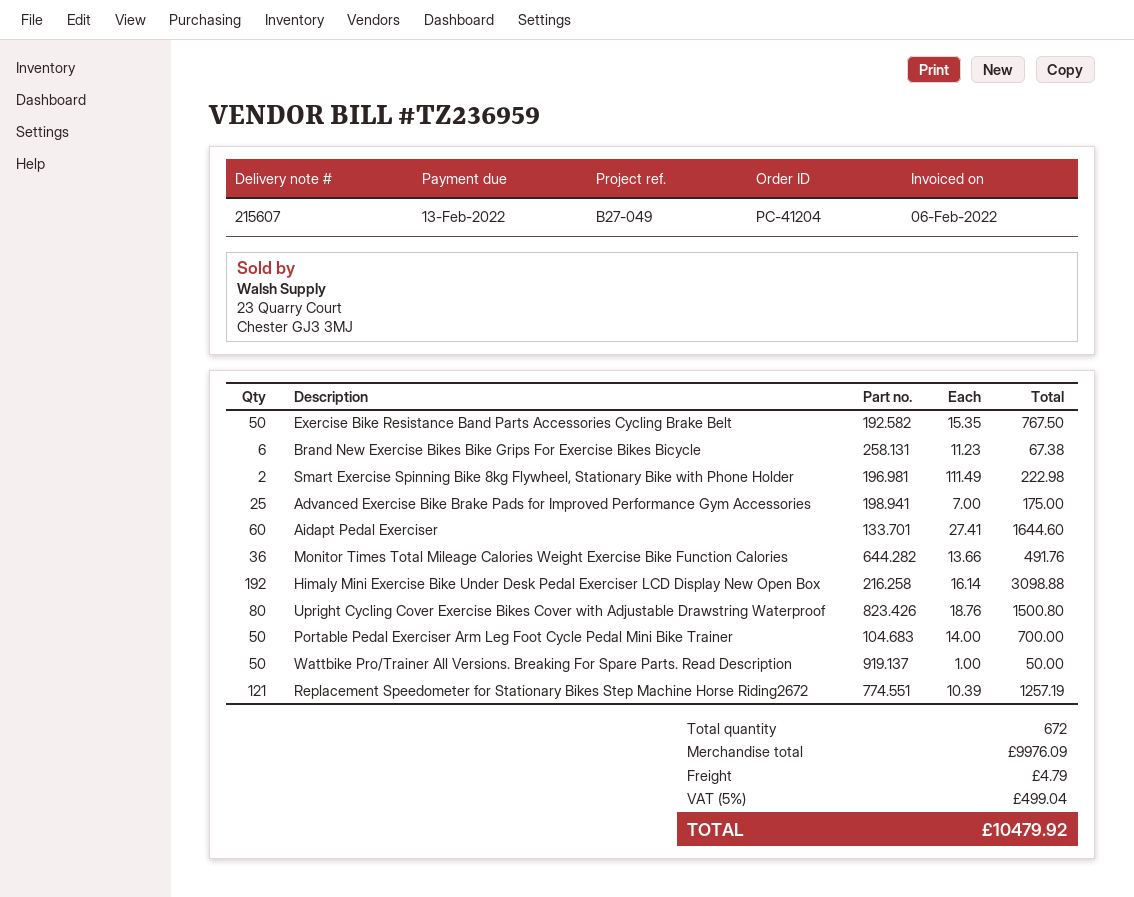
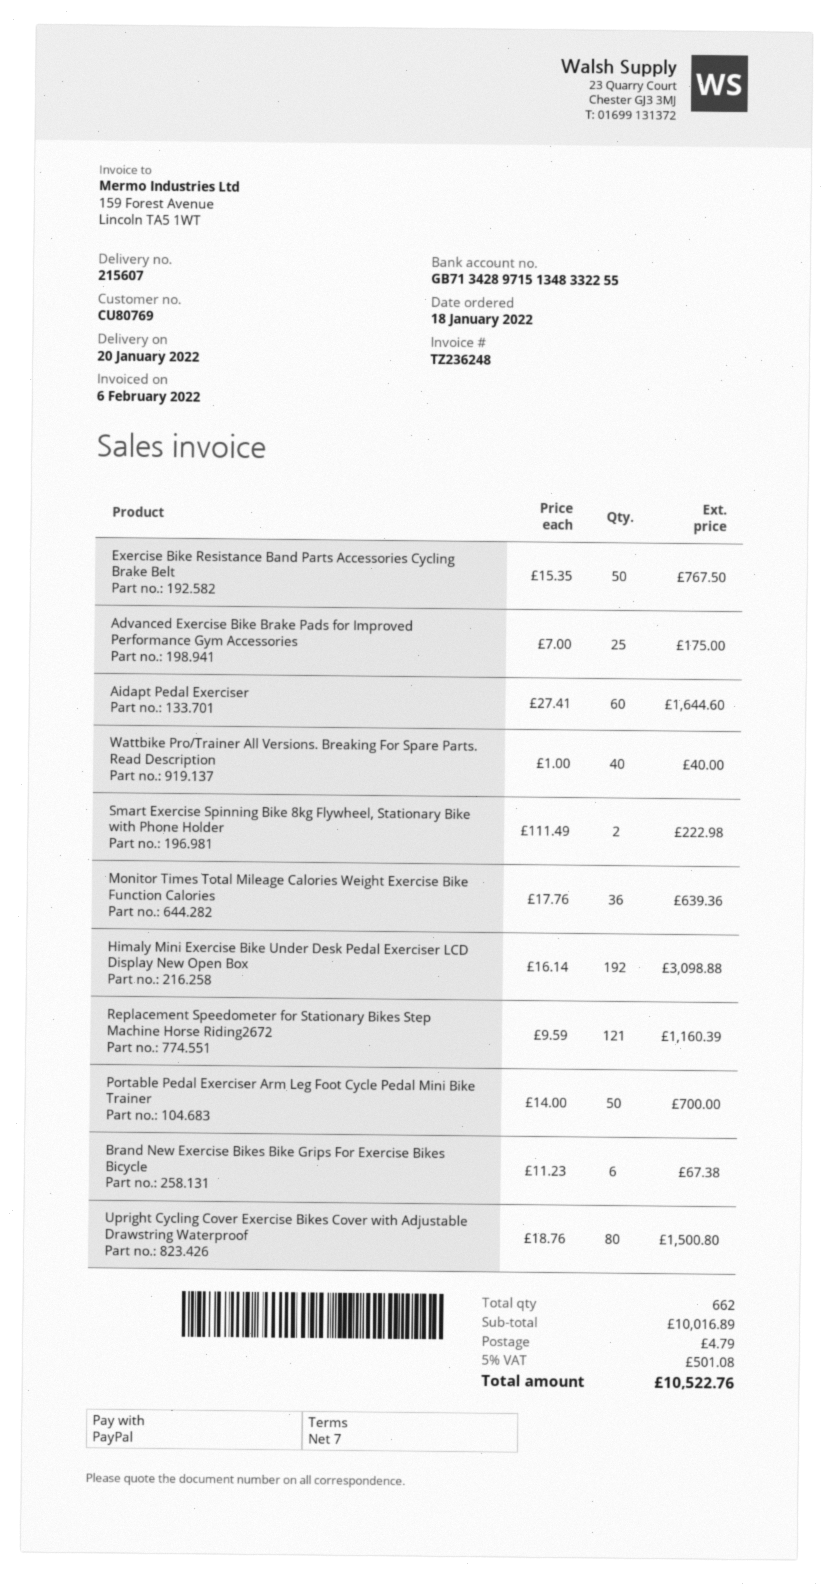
invoice number: TZ236959 -> TZ236248
Monitor Times Total Mileage Calories Weight Exercise Bike Function Calories: 36 x 13.66 = 491.76 -> 36 x 17.76 = 639.36
Wattbike Pro/Trainer All Versions. Breaking For Spare Parts. Read Description: 50 x 1.00 = 50.00 -> 40 x 1.00 = 40.00
Replacement Speedometer for Stationary Bikes Step Machine Horse Riding2672: 121 x 10.39 = 1257.19 -> 121 x 9.59 = 1160.39
total quantity: 672 -> 662
subtotal: 9976.09 -> 10016.89
tax: 5% = 499.04 -> 5% = 501.08
total: 10479.92 -> 10522.76

